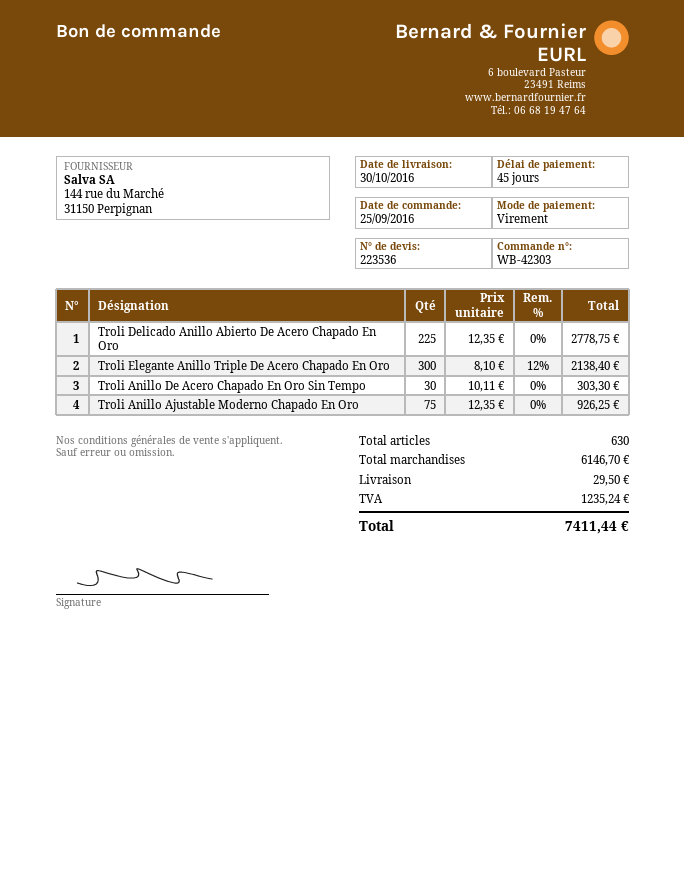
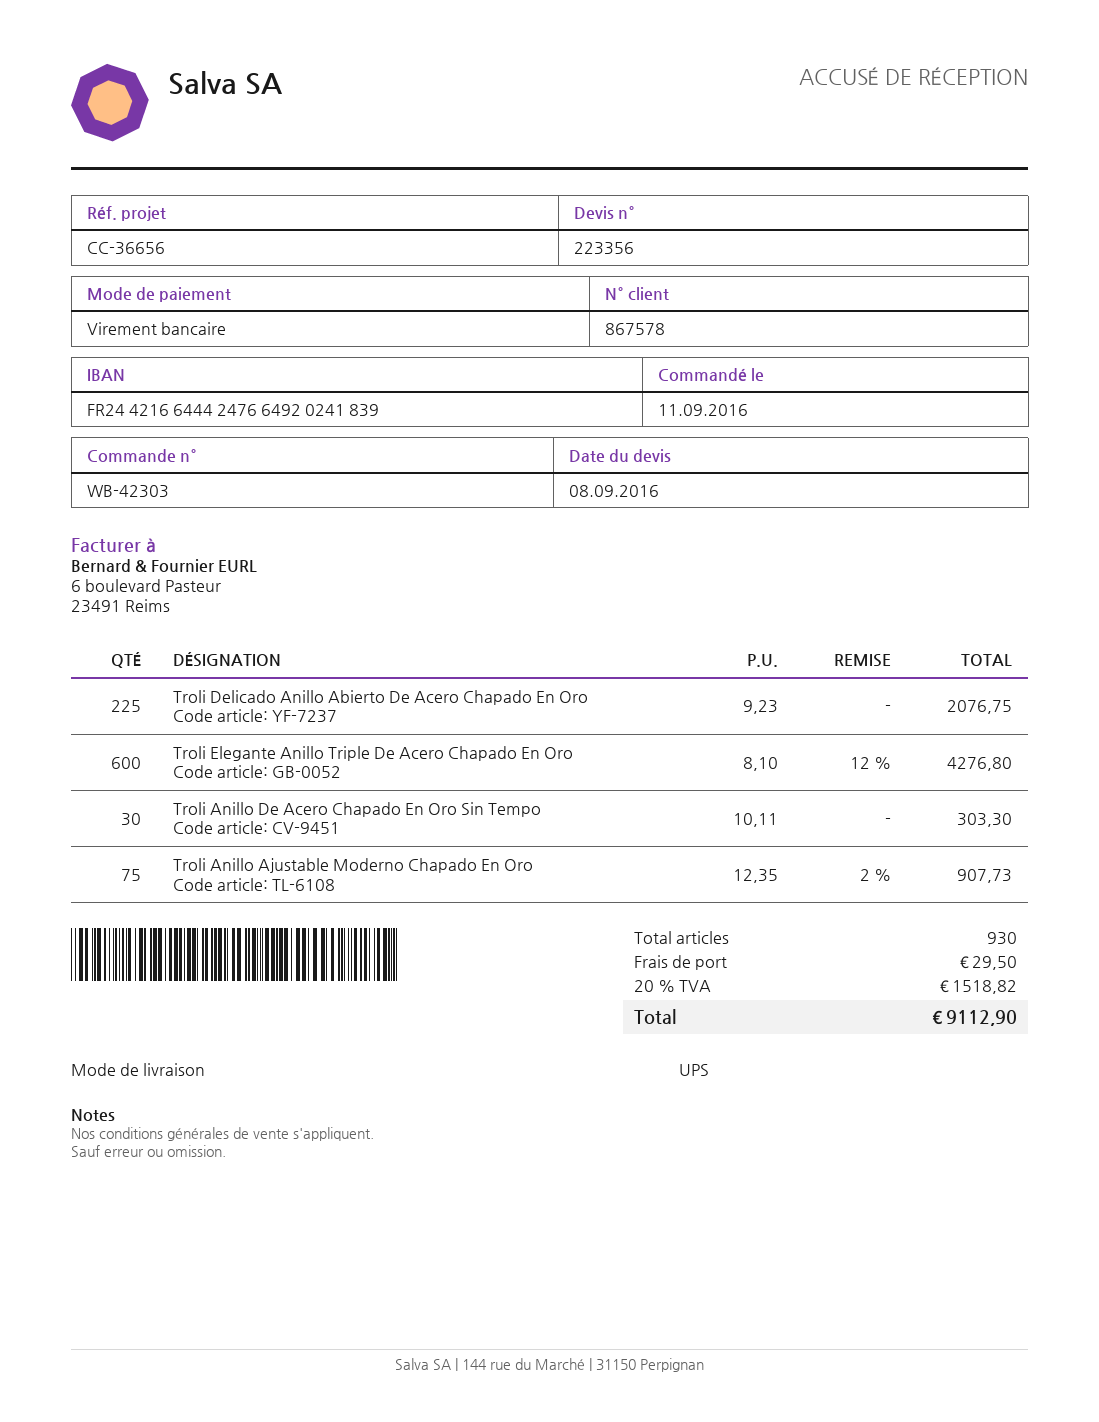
quote number: 223536 -> 223356
order date: 2016-09-25 -> 2016-09-11
Troli Delicado Anillo Abierto De Acero Chapado En Oro: 225 x 12.35 = 2778.75 -> 225 x 9.23 = 2076.75
Troli Elegante Anillo Triple De Acero Chapado En Oro: 300 x 8.10 - 12% = 2138.40 -> 600 x 8.10 - 12% = 4276.80
Troli Anillo Ajustable Moderno Chapado En Oro: 75 x 12.35 = 926.25 -> 75 x 12.35 - 2% = 907.73
total quantity: 630 -> 930
tax: 1235.24 -> 1518.82
total: 7411.44 -> 9112.90

